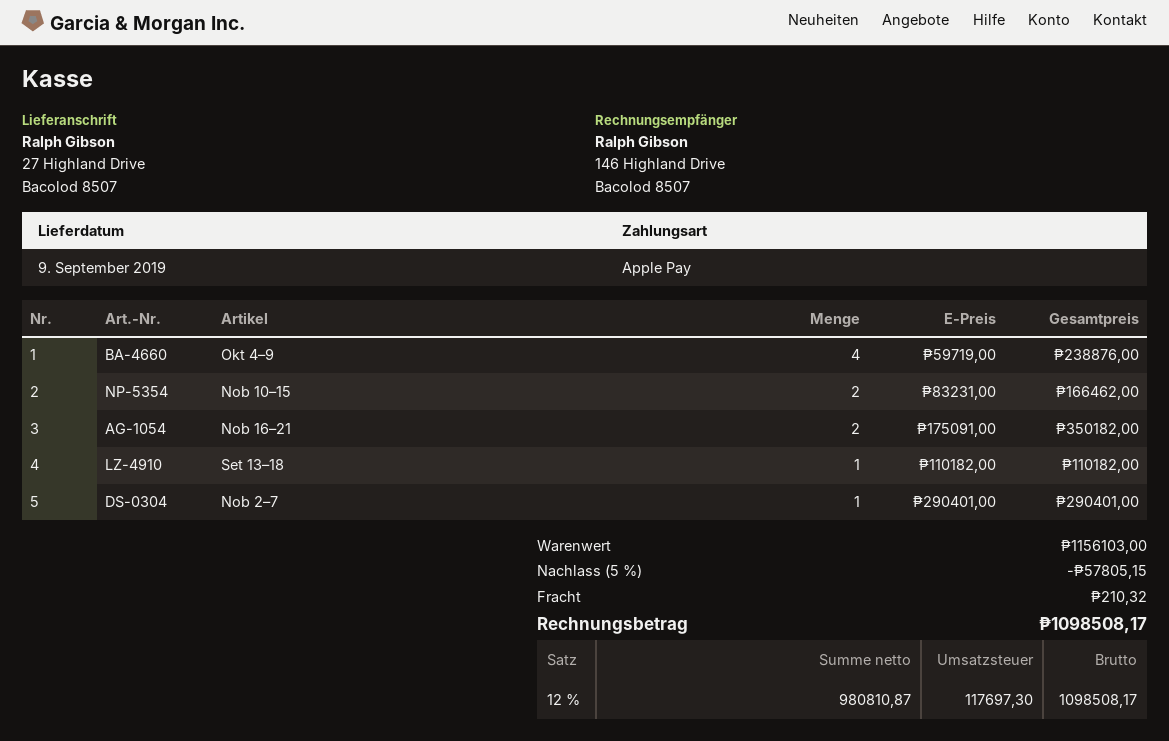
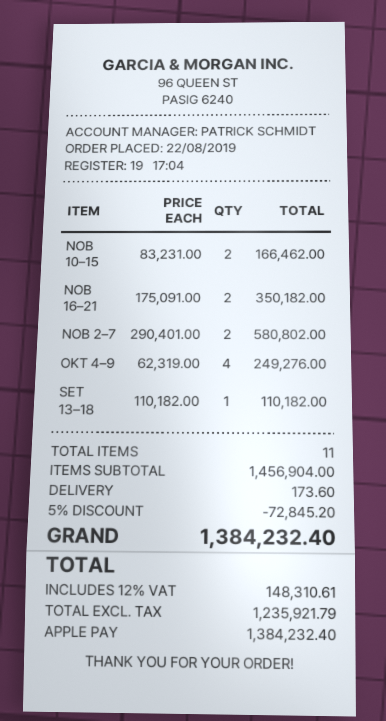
Okt 4–9: 4 x 59719.00 = 238876.00 -> 4 x 62319.00 = 249276.00
Nob 2–7: 1 x 290401.00 = 290401.00 -> 2 x 290401.00 = 580802.00
subtotal: 1156103.00 -> 1456904.00
discount: 5% = 57805.15 -> 5% = 72845.20
shipping: 210.32 -> 173.60
net: 980810.87 -> 1235921.79
tax: 12% = 117697.30 -> 12% = 148310.61
total: 1098508.17 -> 1384232.40

